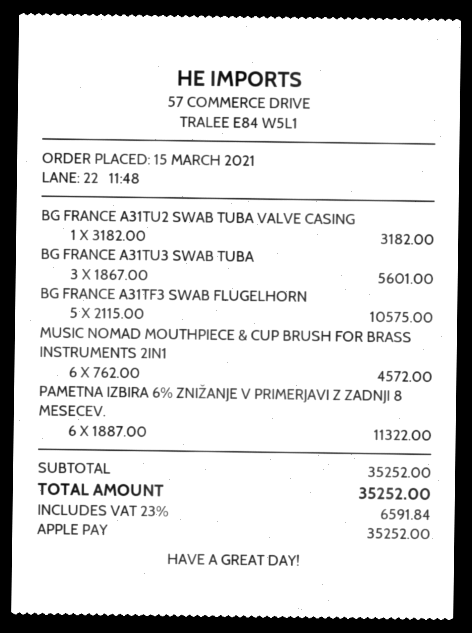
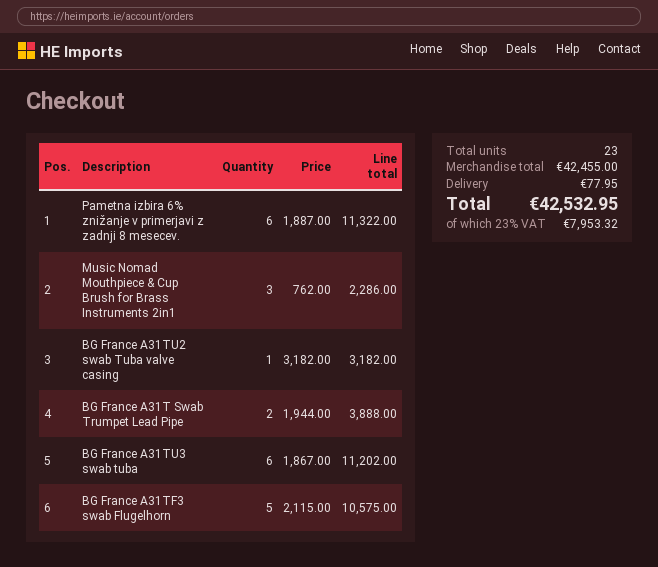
BG FRANCE A31TU3 SWAB TUBA: 3 x 1867.00 = 5601.00 -> 6 x 1867.00 = 11202.00
MUSIC NOMAD MOUTHPIECE & CUP BRUSH FOR BRASS INSTRUMENTS 2IN1: 6 x 762.00 = 4572.00 -> 3 x 762.00 = 2286.00
BG France A31T Swab Trumpet Lead Pipe: none -> 2 x 1944.00 = 3888.00
subtotal: 35252.00 -> 42455.00
shipping: none -> 77.95
tax: 23% = 6591.84 -> 23% = 7953.32
total: 35252.00 -> 42532.95

